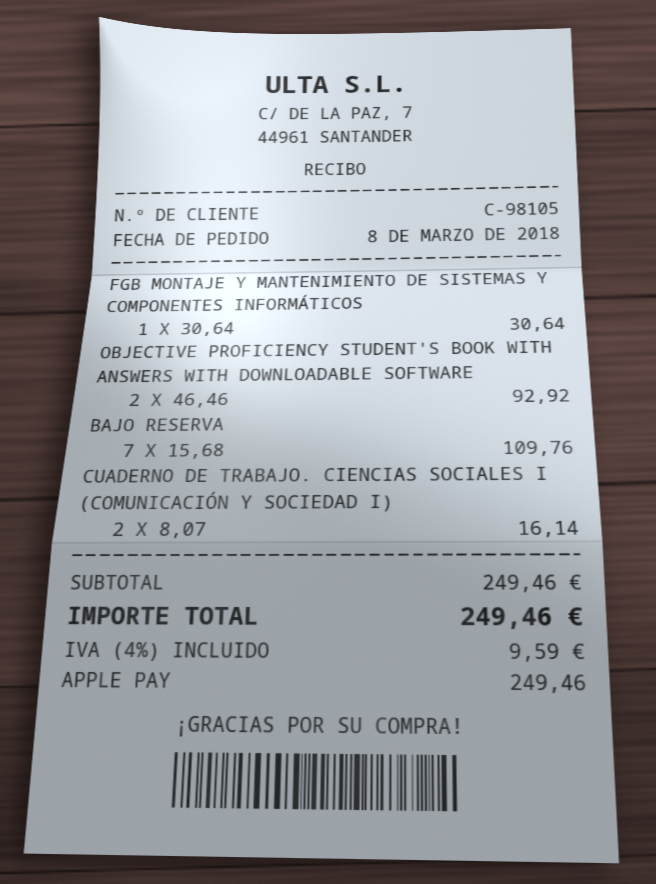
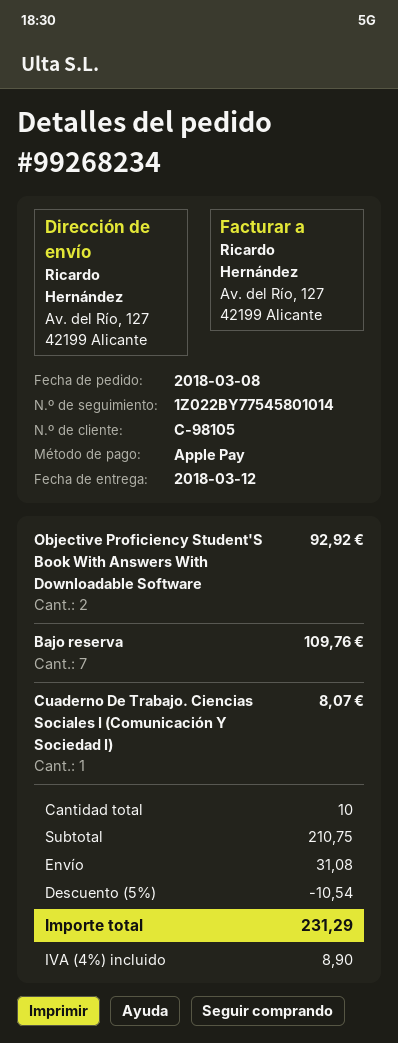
FGB MONTAJE Y MANTENIMIENTO DE SISTEMAS Y COMPONENTES INFORMÁTICOS: 1 for 30.64 -> none
CUADERNO DE TRABAJO. CIENCIAS SOCIALES I (COMUNICACIÓN Y SOCIEDAD I): 2 for 16.14 -> 1 for 8.07
subtotal: 249.46 -> 210.75
discount: none -> 5% = 10.54
shipping: none -> 31.08
tax: 4% = 9.59 -> 4% = 8.90
total: 249.46 -> 231.29

